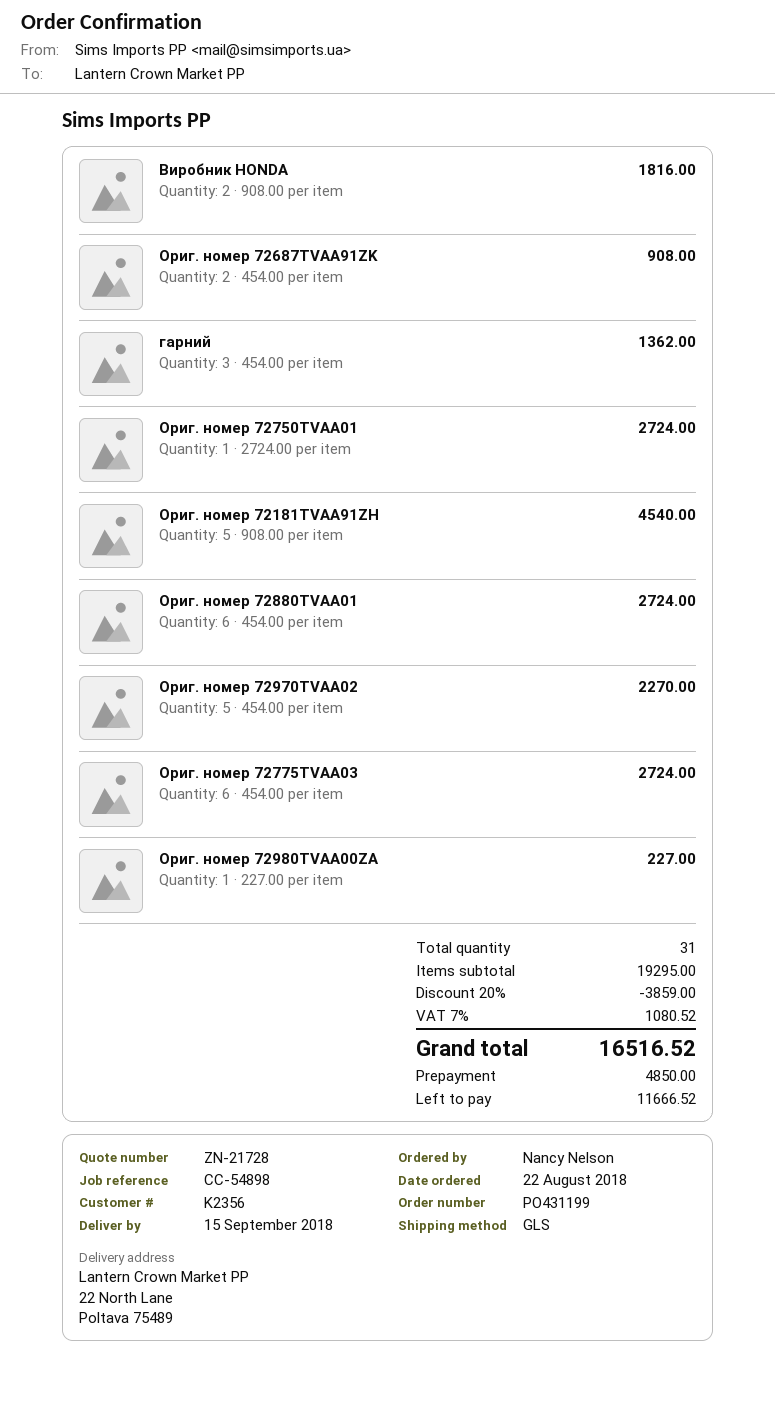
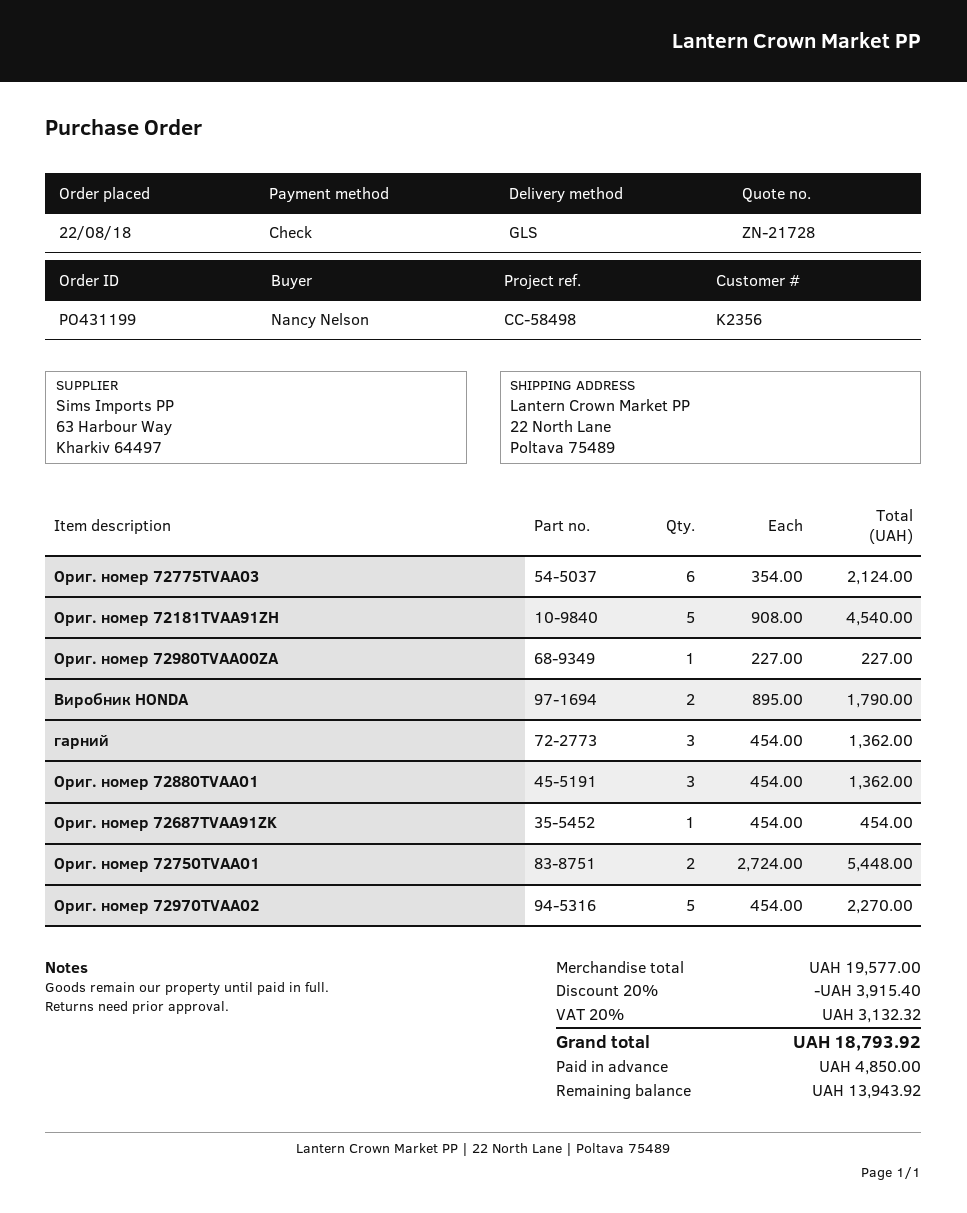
reference: CC-54898 -> CC-58498
Виробник HONDA: 2 x 908.00 = 1816.00 -> 2 x 895.00 = 1790.00
Ориг. номер 72687TVAA91ZK: 2 x 454.00 = 908.00 -> 1 x 454.00 = 454.00
Ориг. номер 72750TVAA01: 1 x 2724.00 = 2724.00 -> 2 x 2724.00 = 5448.00
Ориг. номер 72880TVAA01: 6 x 454.00 = 2724.00 -> 3 x 454.00 = 1362.00
Ориг. номер 72775TVAA03: 6 x 454.00 = 2724.00 -> 6 x 354.00 = 2124.00
subtotal: 19295.00 -> 19577.00
discount: 20% = 3859.00 -> 20% = 3915.40
tax: 7% = 1080.52 -> 20% = 3132.32
total: 16516.52 -> 18793.92
balance: 11666.52 -> 13943.92

